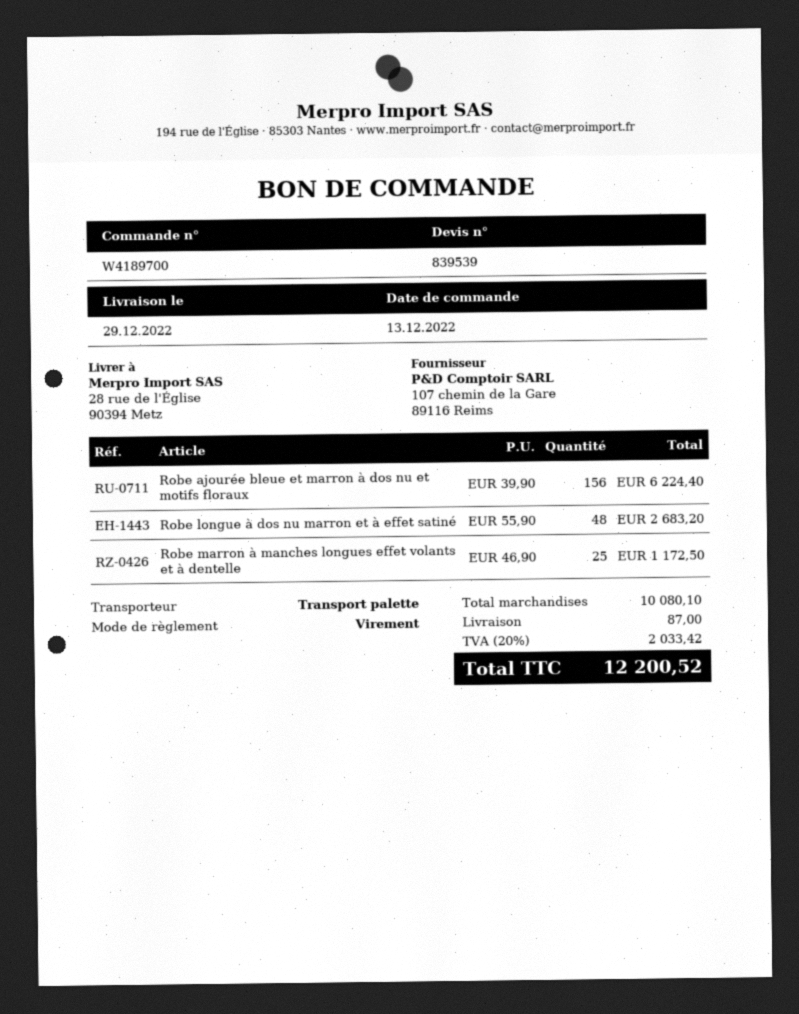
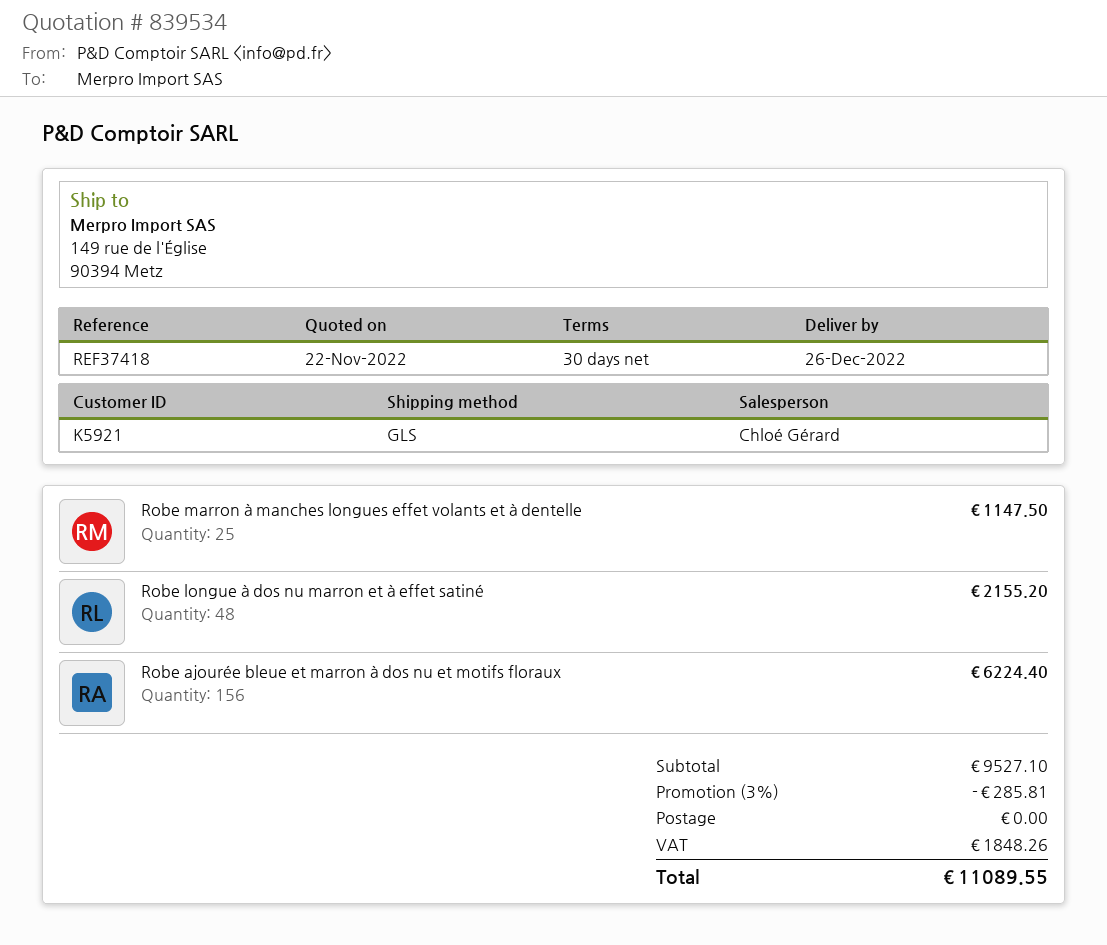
quote number: 839539 -> 839534
delivery date: 2022-12-29 -> 2022-12-26
shipping method: pallet freight -> GLS
ship to: 28 rue de l'Église, 90394 Metz -> 149 rue de l'Église, 90394 Metz
Robe longue à dos nu marron et à effet satiné: 48 for 2683.20 -> 48 for 2155.20
Robe marron à manches longues effet volants et à dentelle: 25 for 1172.50 -> 25 for 1147.50
subtotal: 10080.10 -> 9527.10
discount: none -> 3% = 285.81
shipping: 87.00 -> 0.00
tax: 2033.42 -> 1848.26
total: 12200.52 -> 11089.55

